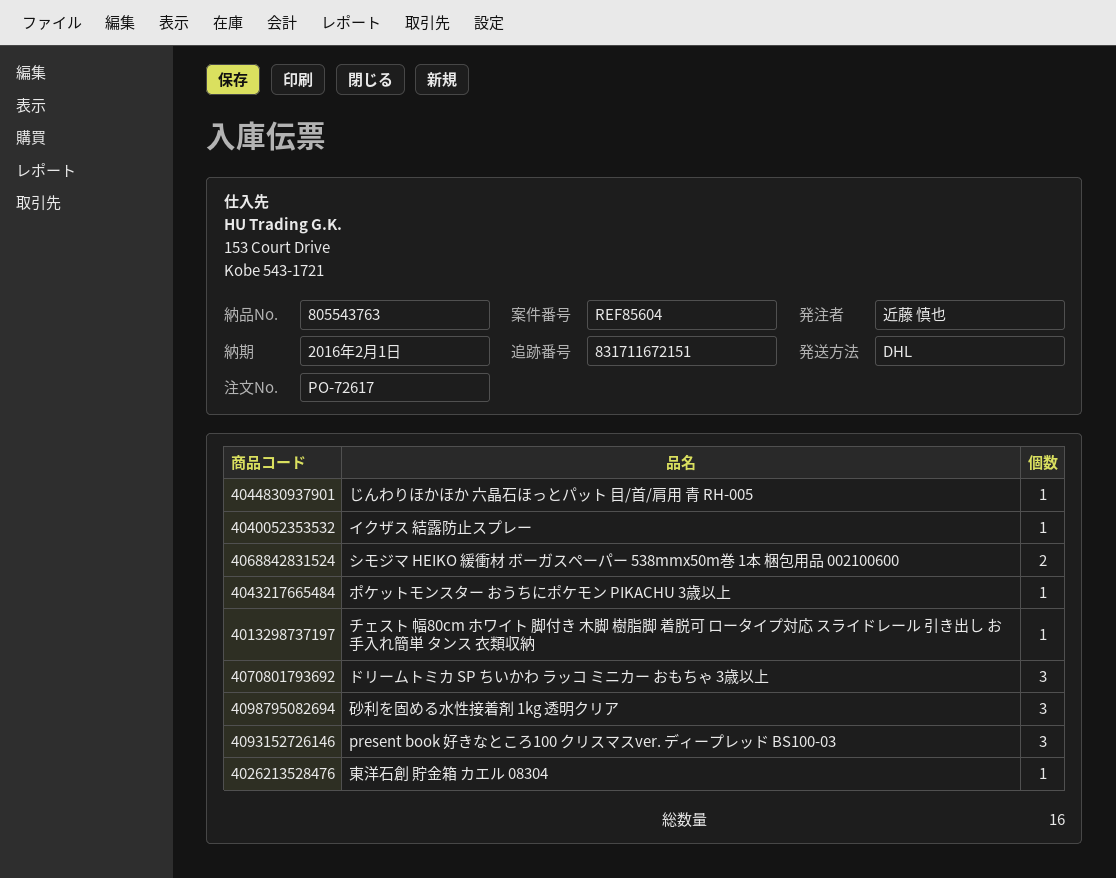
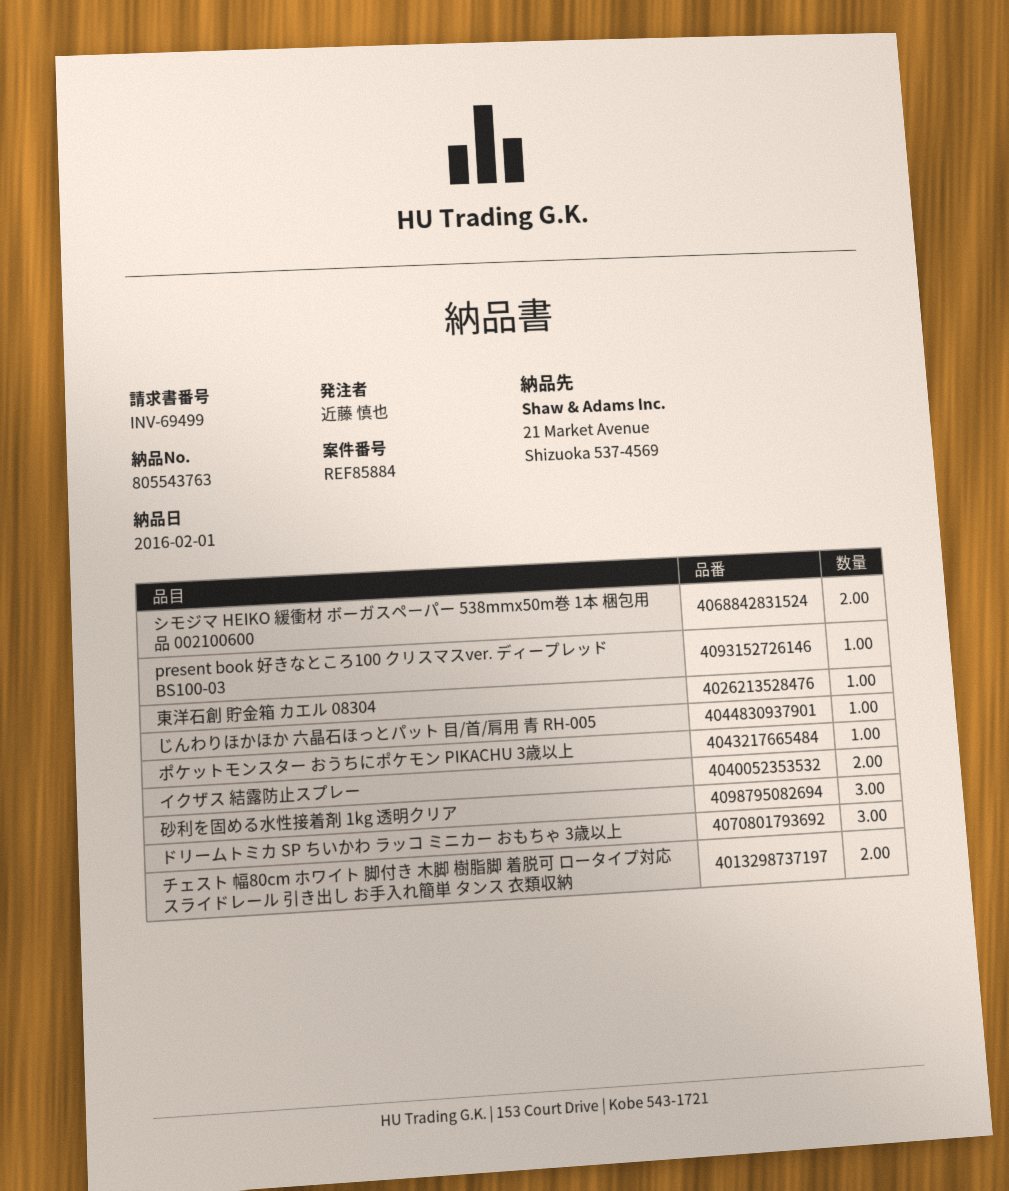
reference: REF85604 -> REF85884
イクザス 結露防止スプレー: 1 -> 2
チェスト 幅80cm ホワイト 脚付き 木脚 樹脂脚 着脱可 ロータイプ対応 スライドレール 引き出し お手入れ簡単 タンス 衣類収納: 1 -> 2
present book 好きなところ100 クリスマスver. ディープレッド BS100-03: 3 -> 1

